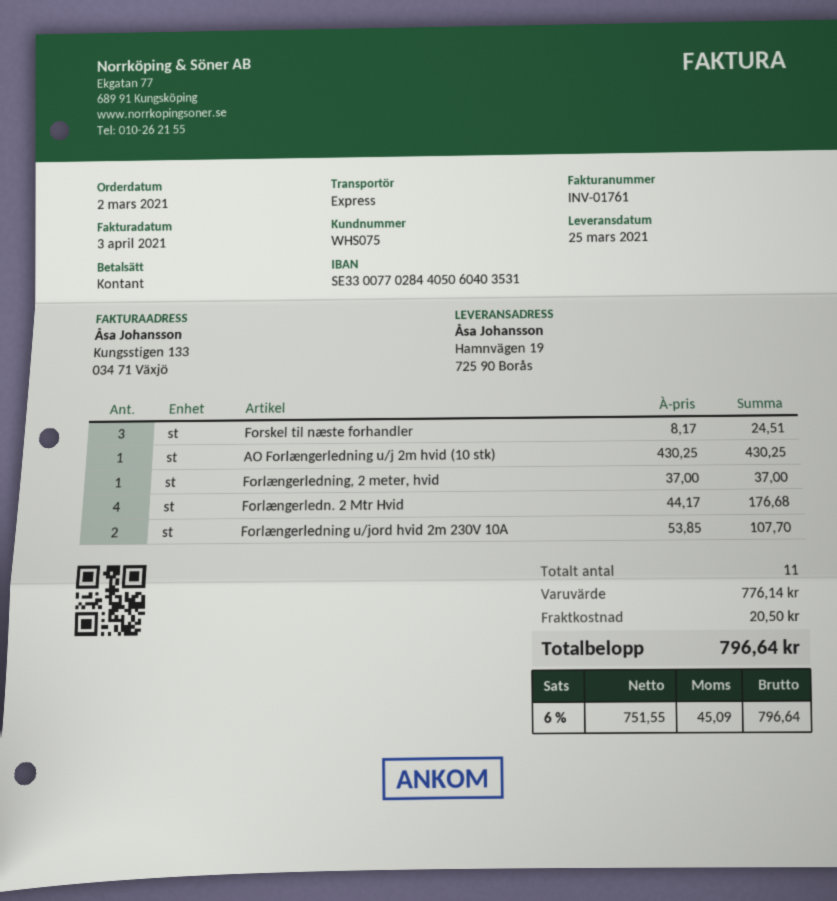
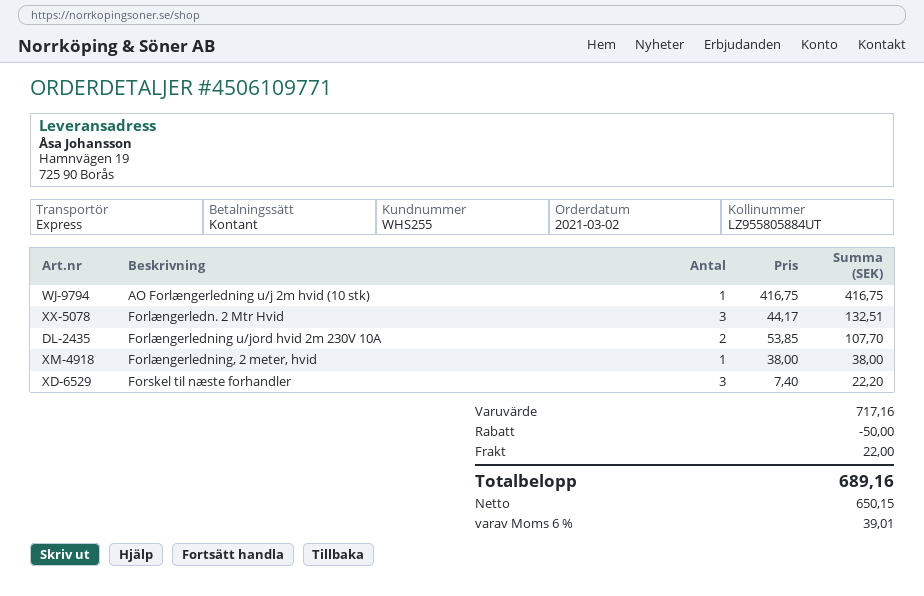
customer number: WHS075 -> WHS255
Forskel til næste forhandler: 3 x 8.17 = 24.51 -> 3 x 7.40 = 22.20
AO Forlængerledning u/j 2m hvid (10 stk): 1 x 430.25 = 430.25 -> 1 x 416.75 = 416.75
Forlængerledning, 2 meter, hvid: 1 x 37.00 = 37.00 -> 1 x 38.00 = 38.00
Forlængerledn. 2 Mtr Hvid: 4 x 44.17 = 176.68 -> 3 x 44.17 = 132.51
subtotal: 776.14 -> 717.16
discount: none -> 50.00
shipping: 20.50 -> 22.00
net: 751.55 -> 650.15
tax: 6% = 45.09 -> 6% = 39.01
total: 796.64 -> 689.16

